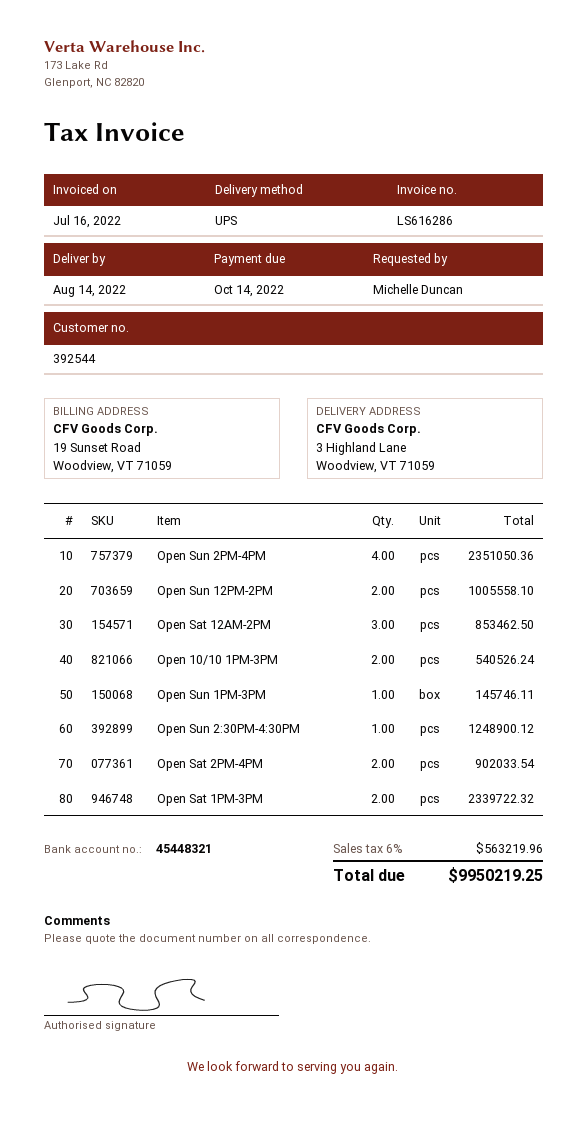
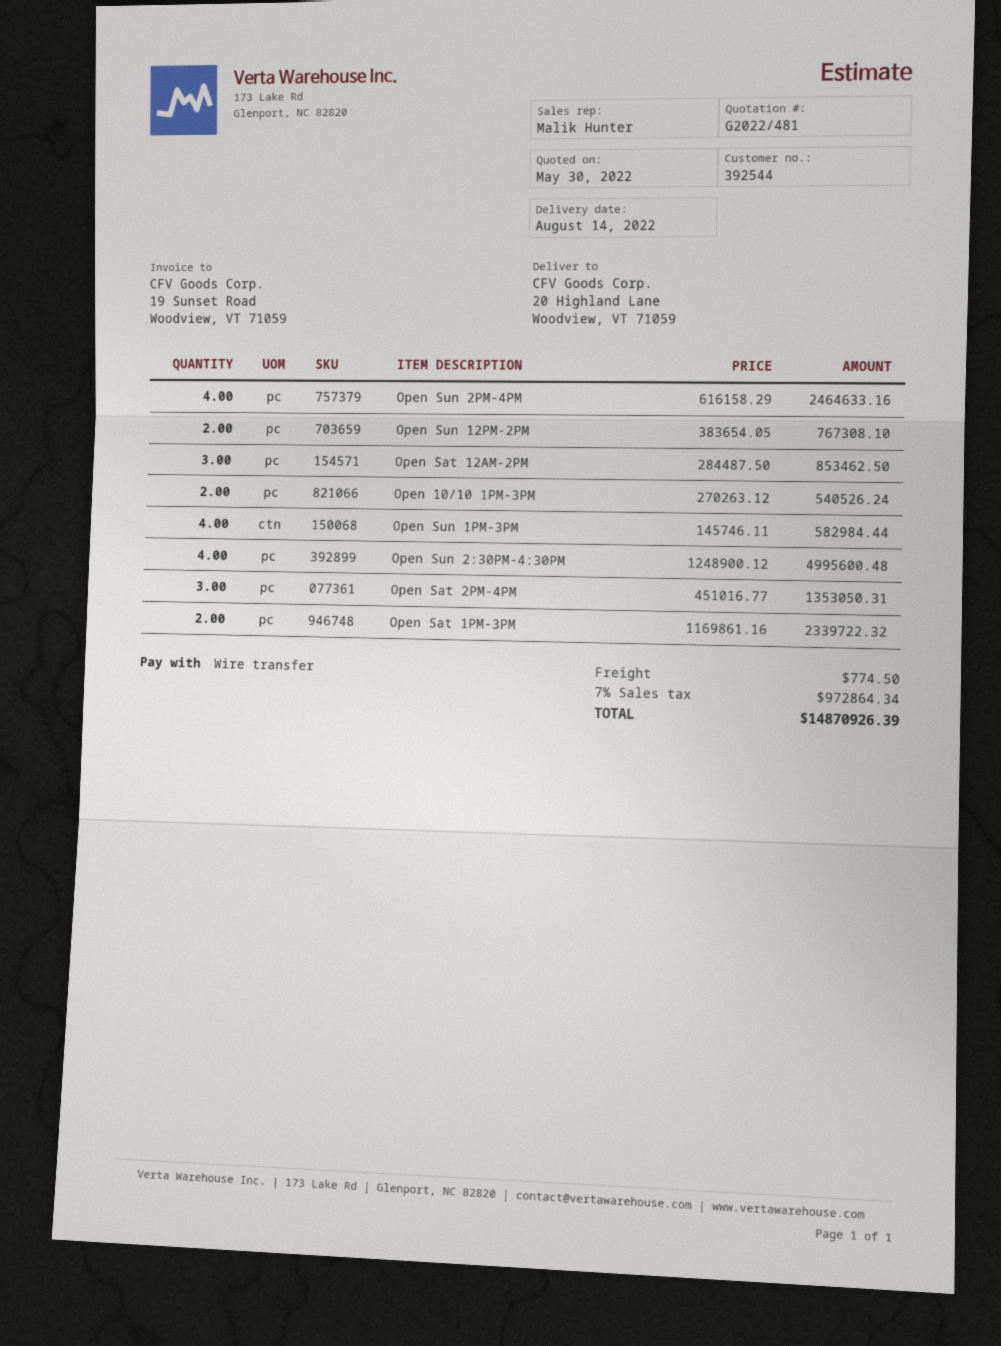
ship to: 3 Highland Lane, Woodview, VT 71059 -> 20 Highland Lane, Woodview, VT 71059
Open Sun 2PM-4PM: 4 for 2351050.36 -> 4 for 2464633.16
Open Sun 12PM-2PM: 2 for 1005558.10 -> 2 for 767308.10
Open Sun 1PM-3PM: 1 for 145746.11 -> 4 for 582984.44
Open Sun 2:30PM-4:30PM: 1 for 1248900.12 -> 4 for 4995600.48
Open Sat 2PM-4PM: 2 for 902033.54 -> 3 for 1353050.31
shipping: none -> 774.50
tax: 6% = 563219.96 -> 7% = 972864.34
total: 9950219.25 -> 14870926.39

